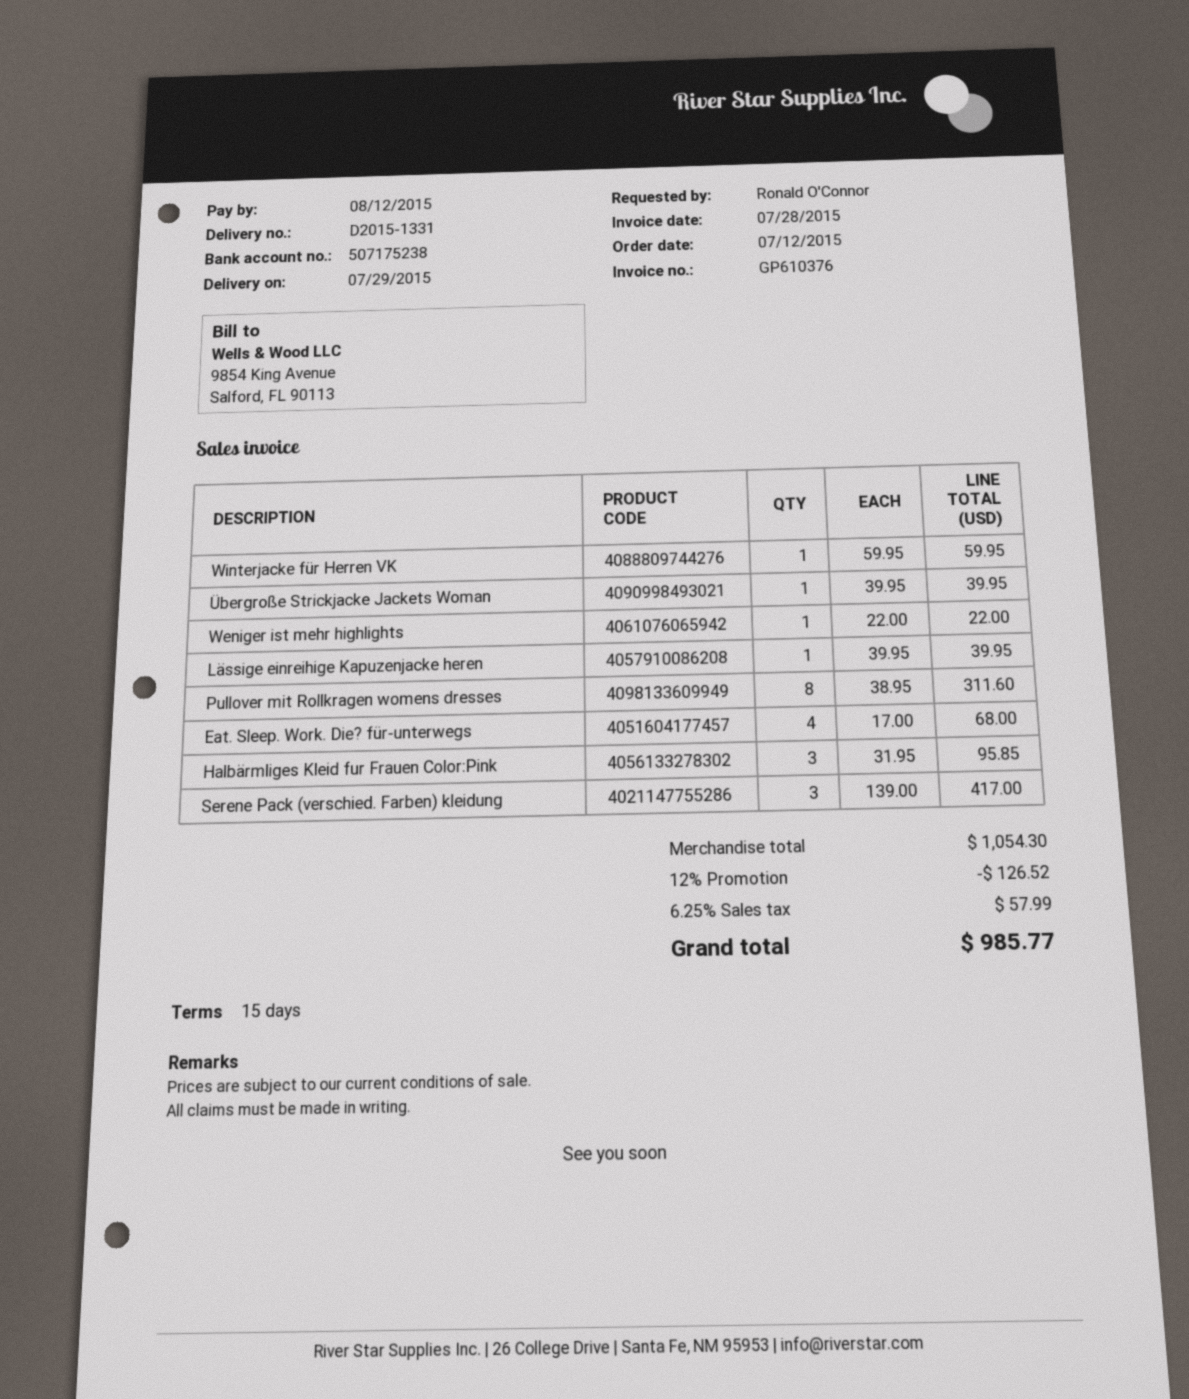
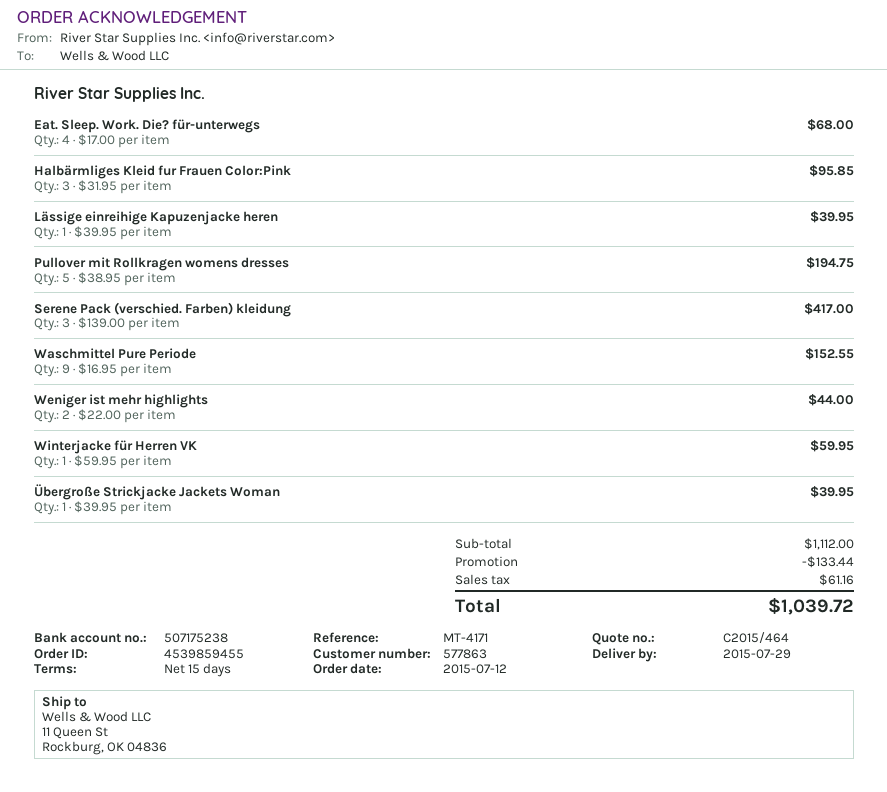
Weniger ist mehr highlights: 1 x 22.00 = 22.00 -> 2 x 22.00 = 44.00
Pullover mit Rollkragen womens dresses: 8 x 38.95 = 311.60 -> 5 x 38.95 = 194.75
Waschmittel Pure Periode: none -> 9 x 16.95 = 152.55
subtotal: 1054.30 -> 1112.00
discount: 126.52 -> 133.44
tax: 57.99 -> 61.16
total: 985.77 -> 1039.72

